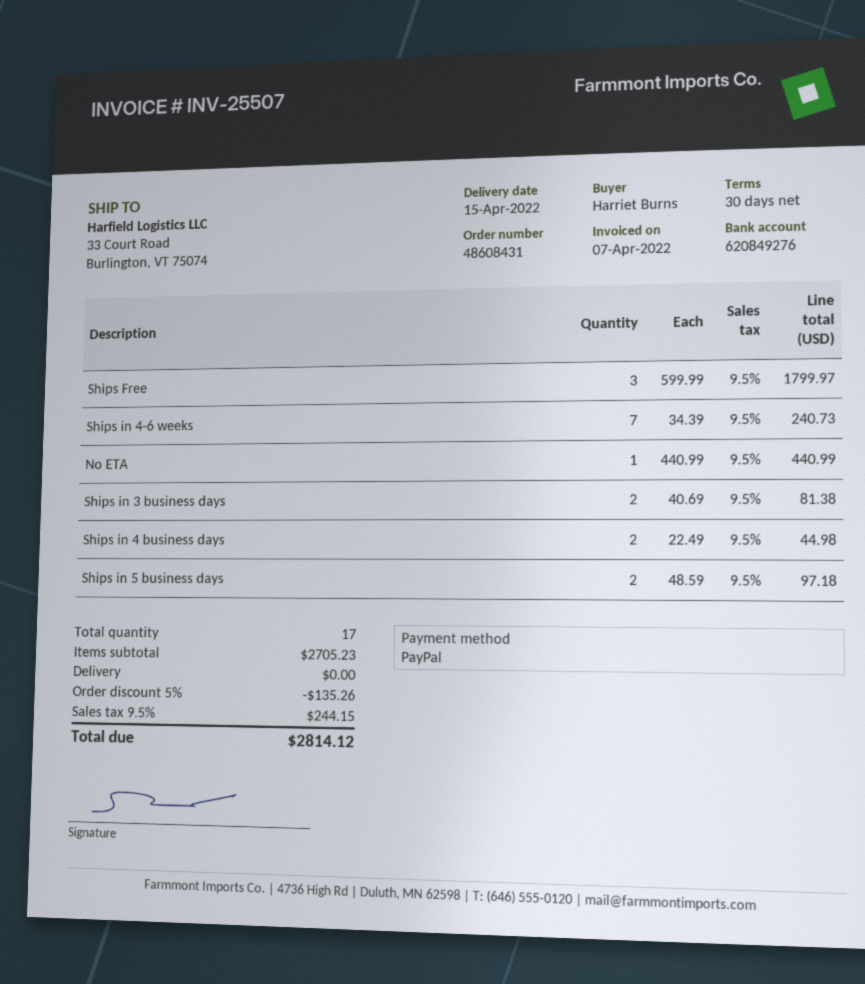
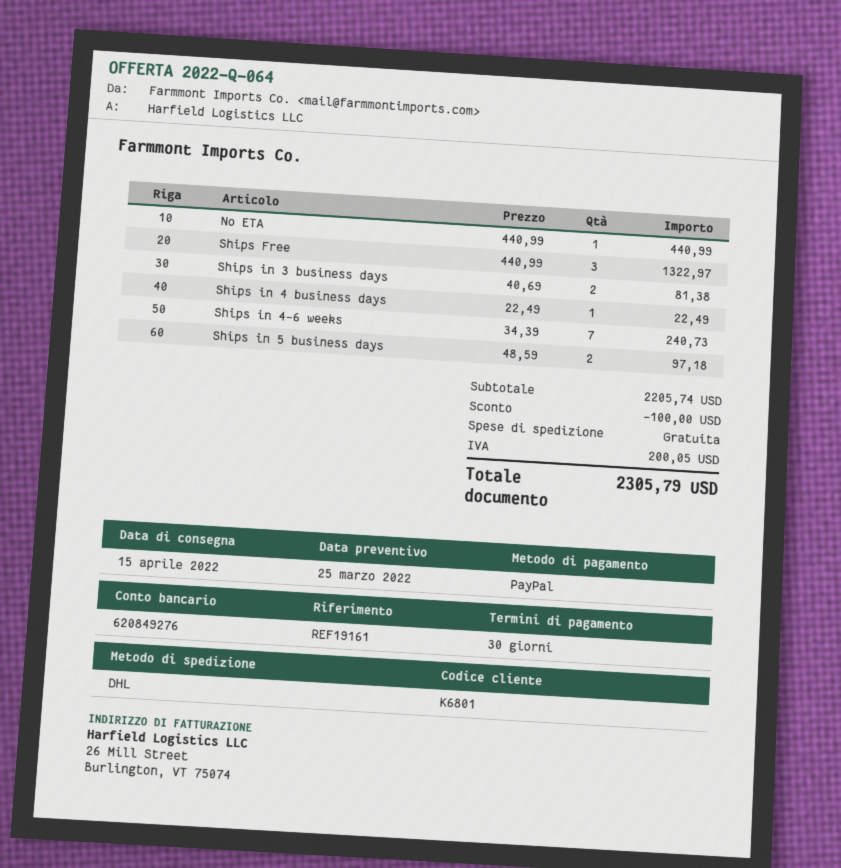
Ships Free: 3 x 599.99 = 1799.97 -> 3 x 440.99 = 1322.97
Ships in 4 business days: 2 x 22.49 = 44.98 -> 1 x 22.49 = 22.49
subtotal: 2705.23 -> 2205.74
discount: 135.26 -> 100.00
tax: 244.15 -> 200.05
total: 2814.12 -> 2305.79

